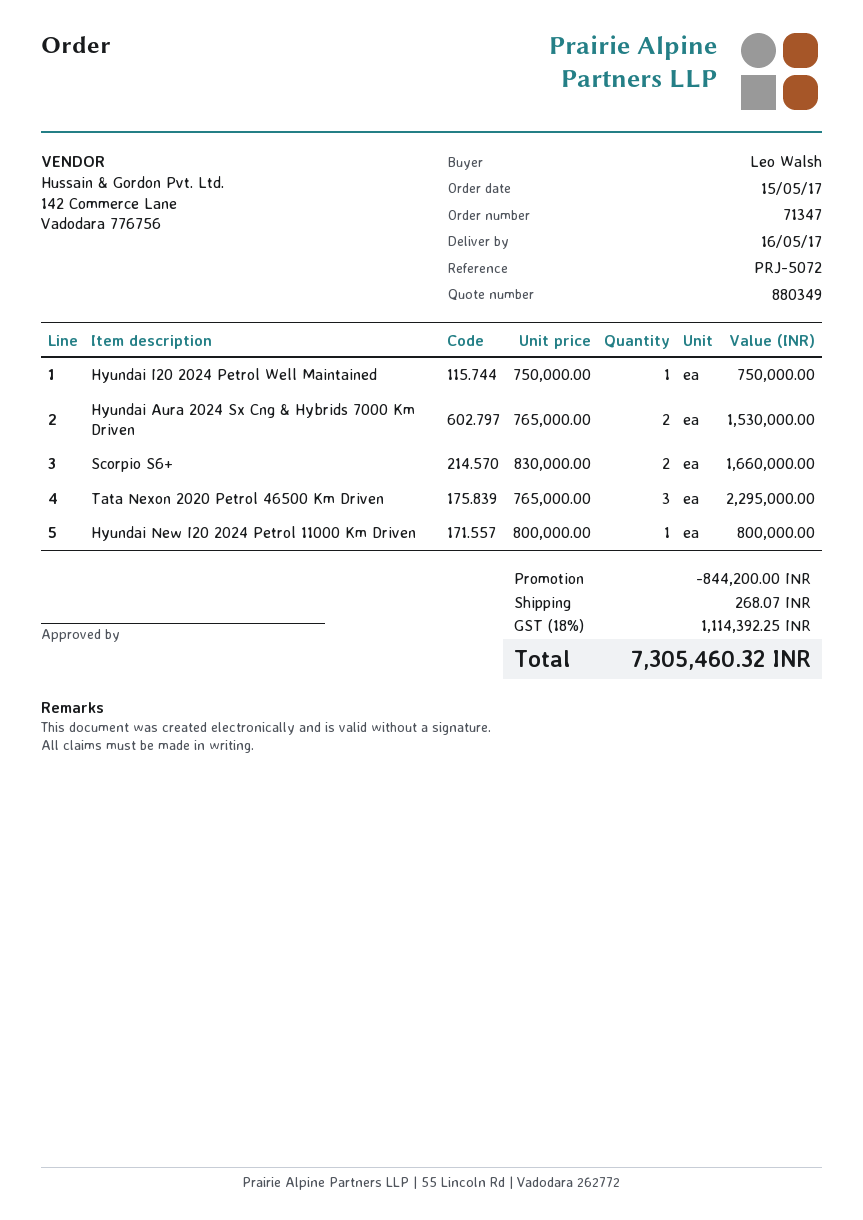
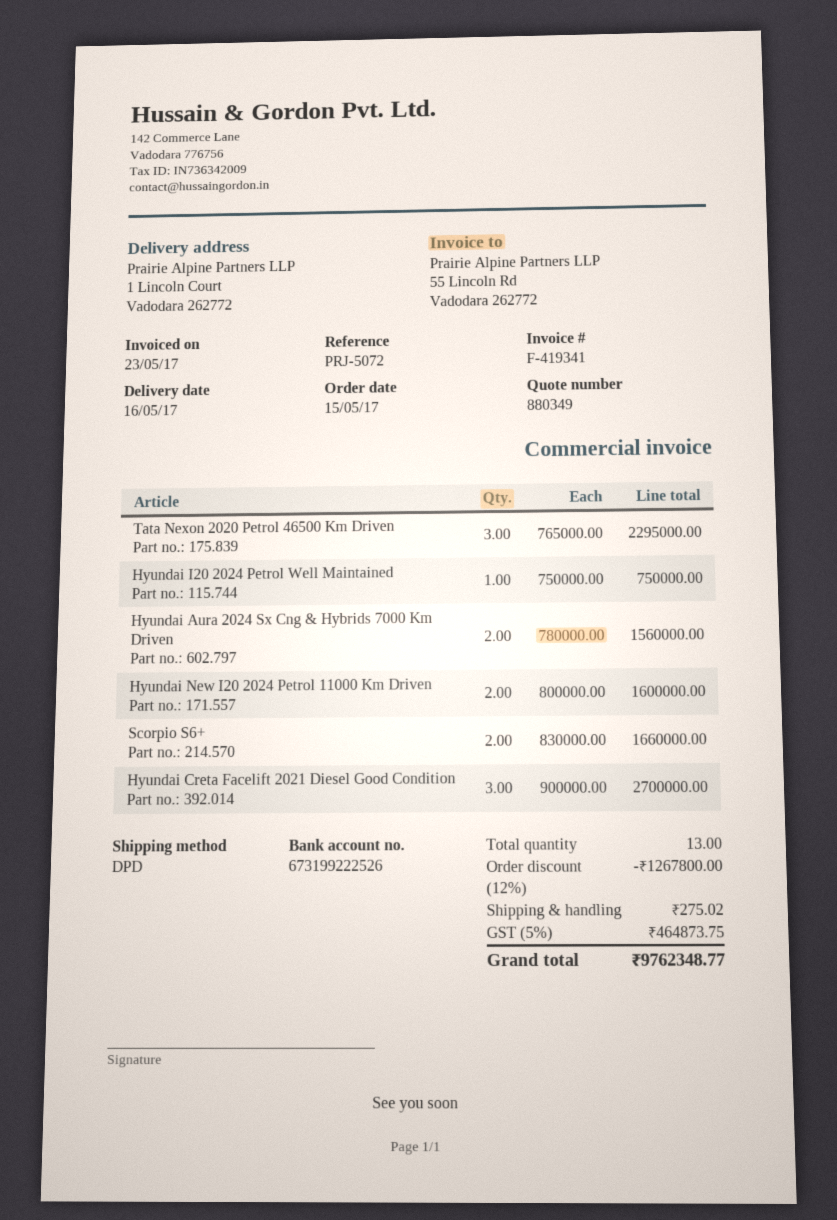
Hyundai Aura 2024 Sx Cng & Hybrids 7000 Km Driven: 2 x 765000.00 = 1530000.00 -> 2 x 780000.00 = 1560000.00
Hyundai New I20 2024 Petrol 11000 Km Driven: 1 x 800000.00 = 800000.00 -> 2 x 800000.00 = 1600000.00
Hyundai Creta Facelift 2021 Diesel Good Condition: none -> 3 x 900000.00 = 2700000.00
discount: 844200.00 -> 1267800.00
shipping: 268.07 -> 275.02
tax: 18% = 1114392.25 -> 5% = 464873.75
total: 7305460.32 -> 9762348.77

